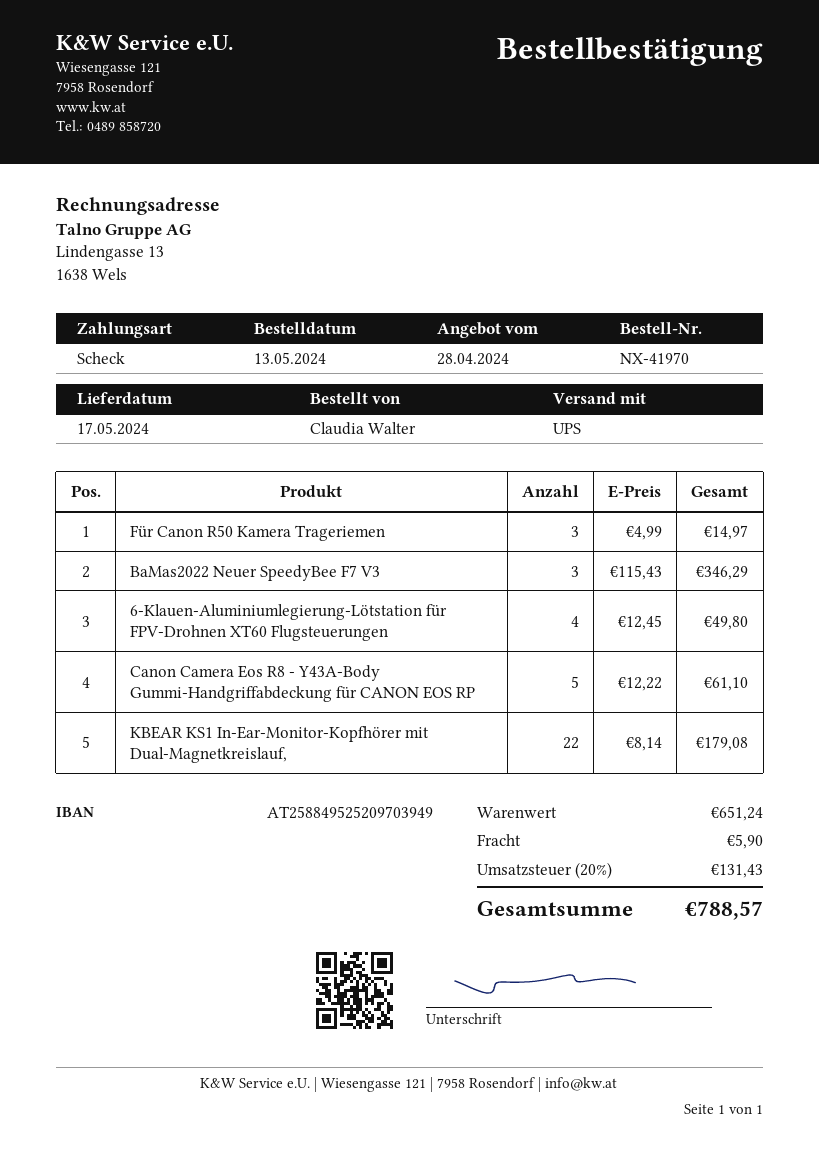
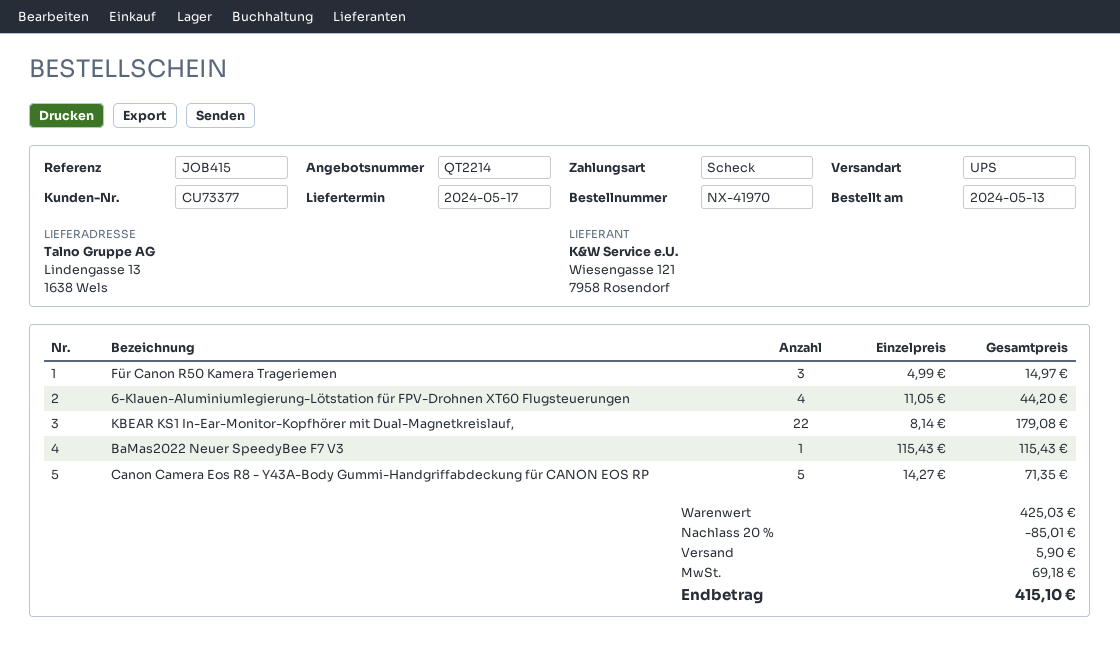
BaMas2022 Neuer SpeedyBee F7 V3: 3 x 115.43 = 346.29 -> 1 x 115.43 = 115.43
6-Klauen-Aluminiumlegierung-Lötstation für FPV-Drohnen XT60 Flugsteuerungen: 4 x 12.45 = 49.80 -> 4 x 11.05 = 44.20
Canon Camera Eos R8 - Y43A-Body Gummi-Handgriffabdeckung für CANON EOS RP: 5 x 12.22 = 61.10 -> 5 x 14.27 = 71.35
subtotal: 651.24 -> 425.03
discount: none -> 20% = 85.01
tax: 131.43 -> 69.18
total: 788.57 -> 415.10

